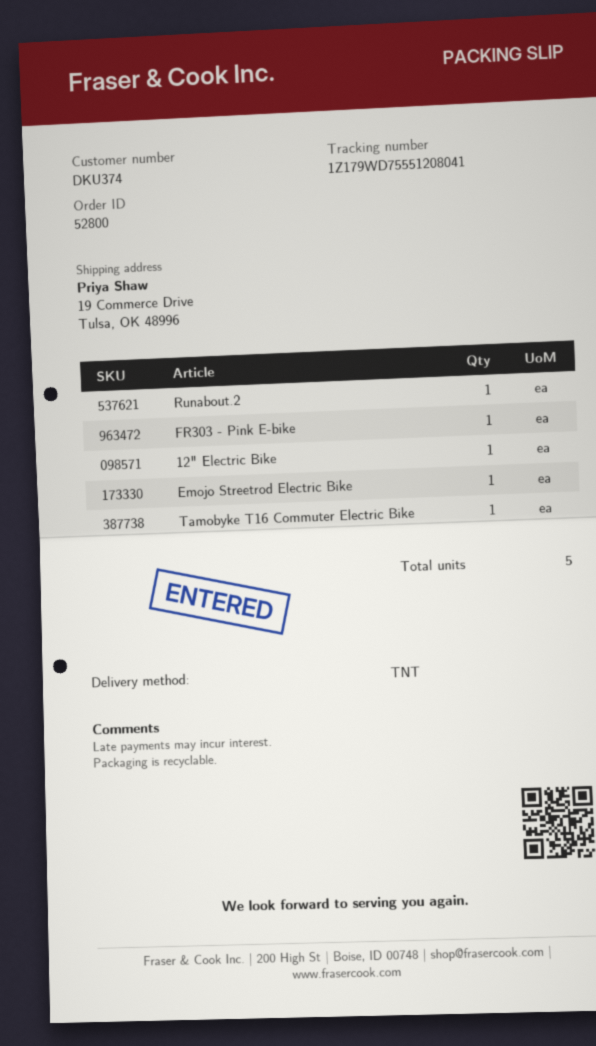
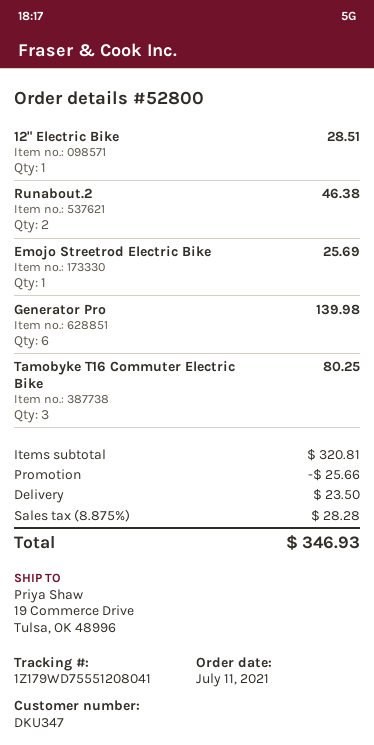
customer number: DKU374 -> DKU347
Runabout.2: 1 -> 2
FR303 - Pink E-bike: 1 -> none
Tamobyke T16 Commuter Electric Bike: 1 -> 3
Generator Pro: none -> 6

